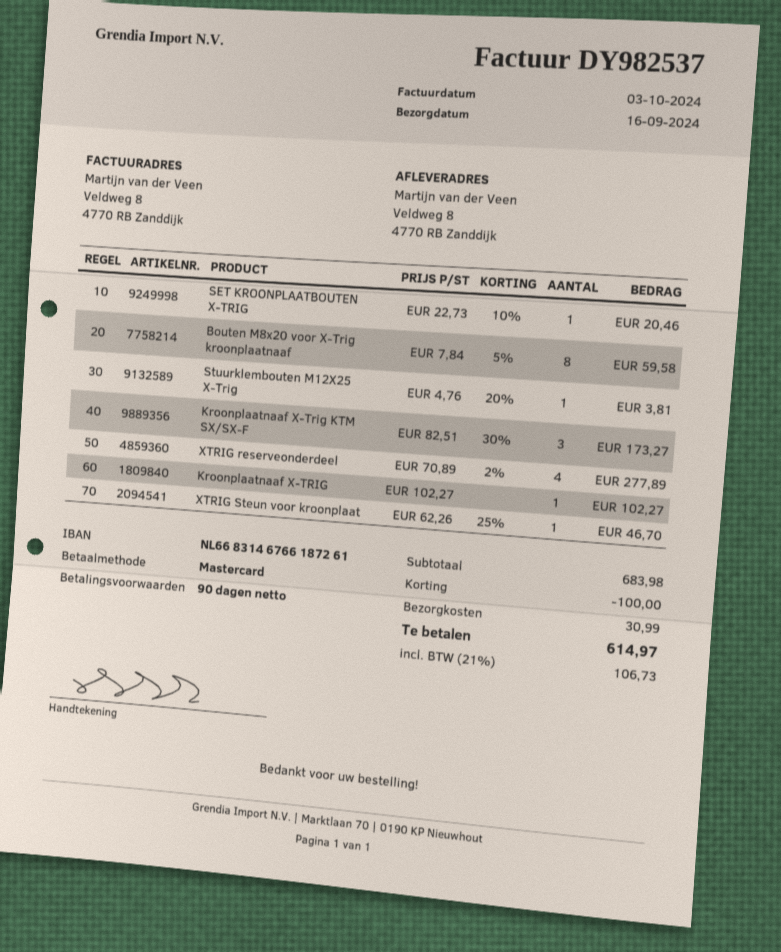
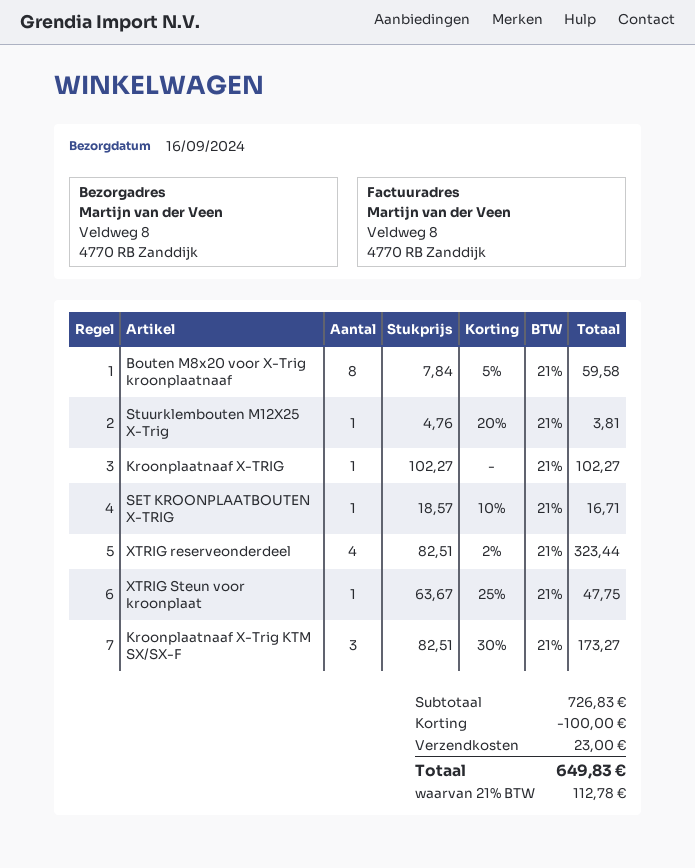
SET KROONPLAATBOUTEN X-TRIG: 1 x 22.73 - 10% = 20.46 -> 1 x 18.57 - 10% = 16.71
XTRIG reserveonderdeel: 4 x 70.89 - 2% = 277.89 -> 4 x 82.51 - 2% = 323.44
XTRIG Steun voor kroonplaat: 1 x 62.26 - 25% = 46.70 -> 1 x 63.67 - 25% = 47.75
subtotal: 683.98 -> 726.83
shipping: 30.99 -> 23.00
tax: 21% = 106.73 -> 21% = 112.78
total: 614.97 -> 649.83

